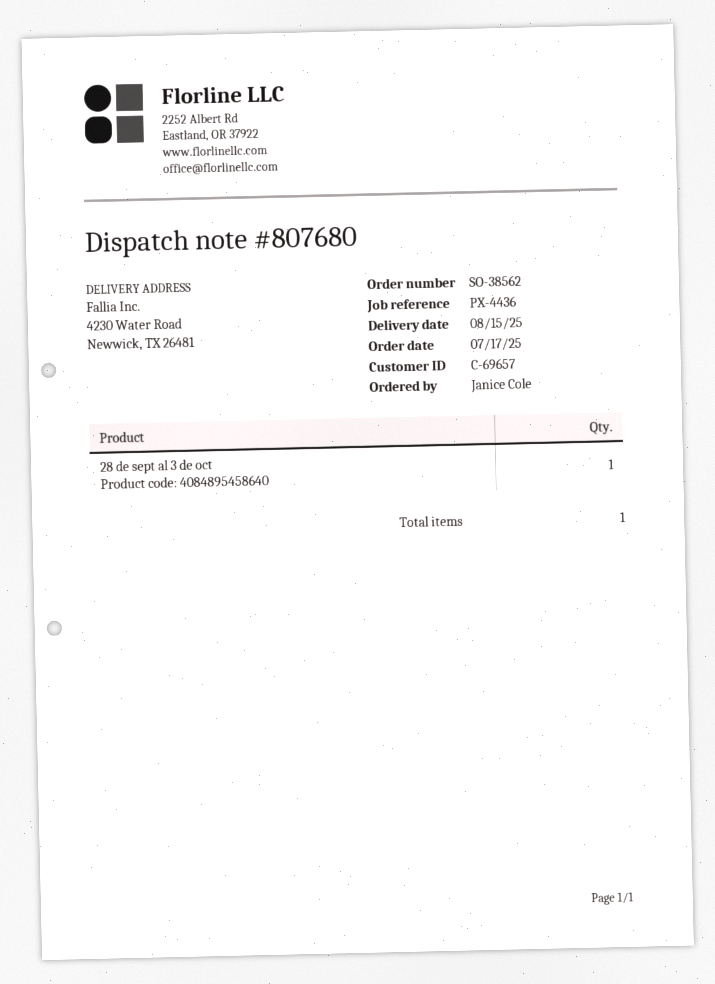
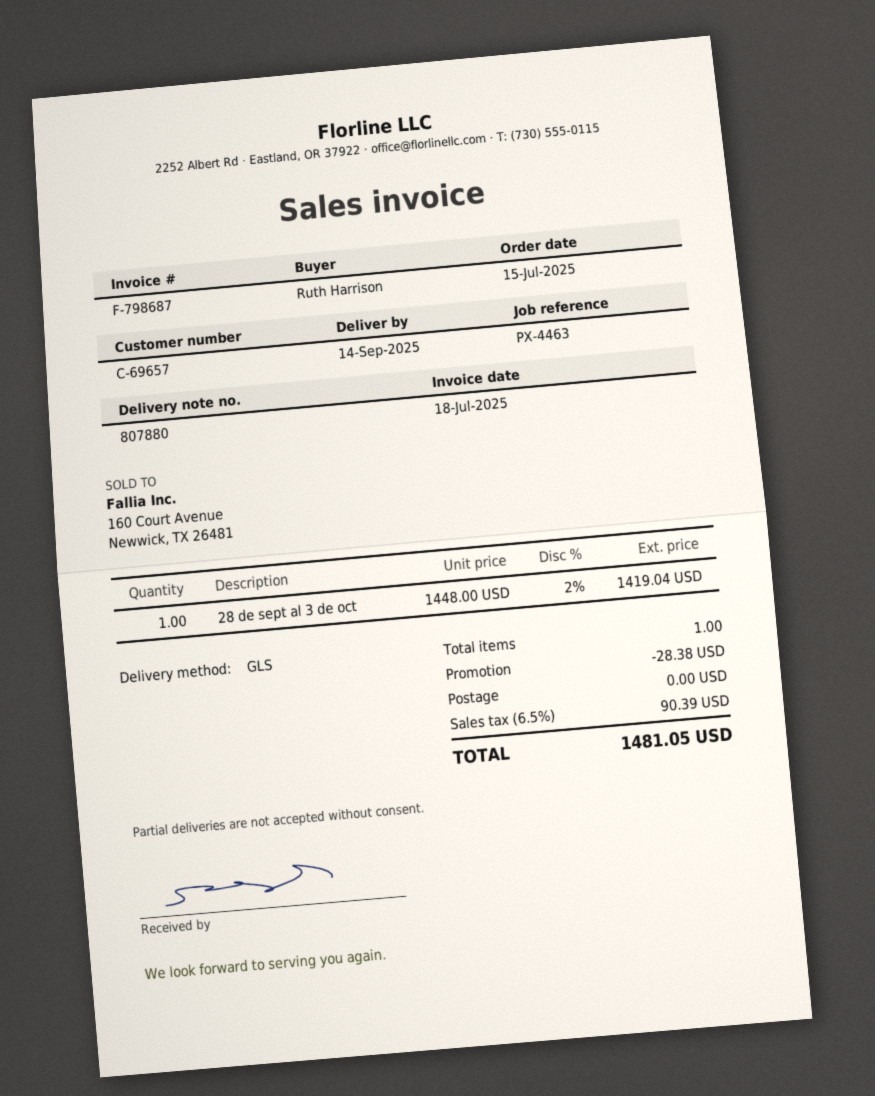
order date: 2025-07-17 -> 2025-07-15
delivery note number: 807680 -> 807880
delivery date: 2025-08-15 -> 2025-09-14
reference: PX-4436 -> PX-4463
ordered by: Janice Cole -> Ruth Harrison

